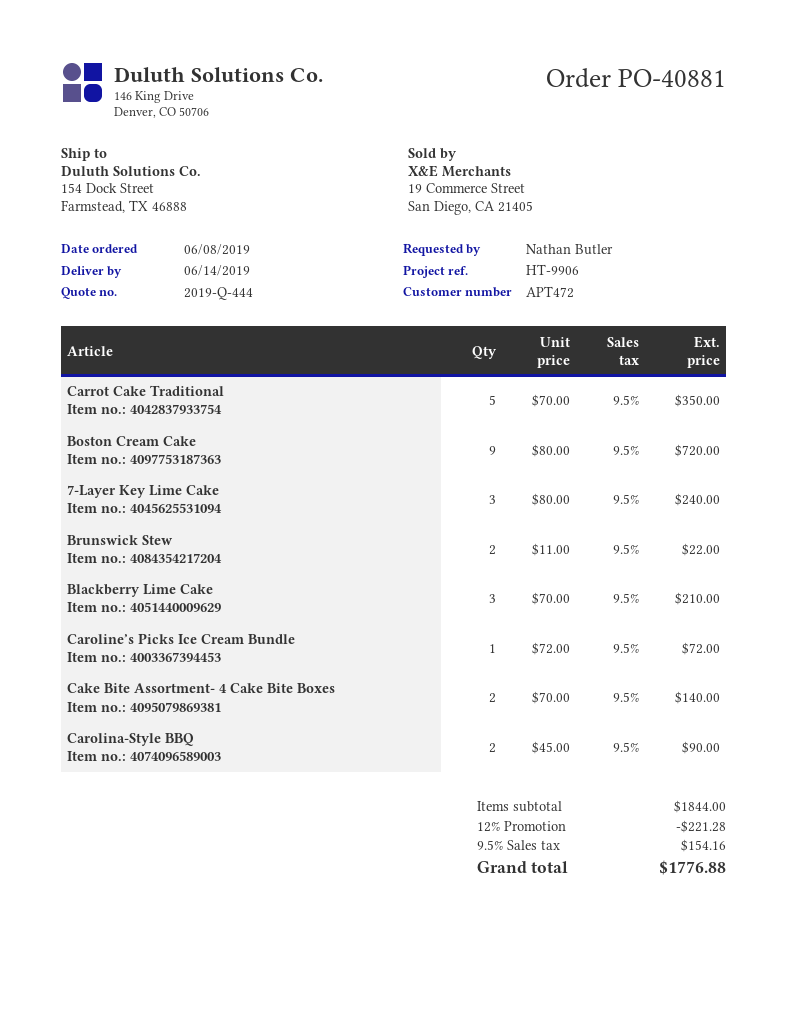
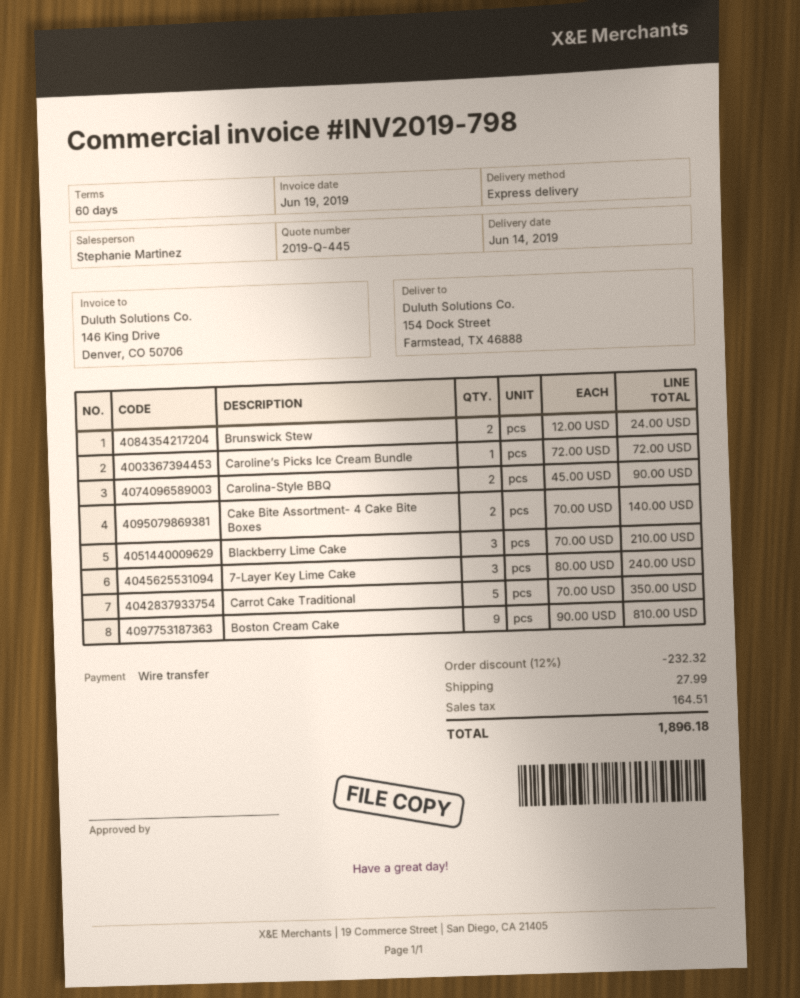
quote number: 2019-Q-444 -> 2019-Q-445
Boston Cream Cake: 9 x 80.00 = 720.00 -> 9 x 90.00 = 810.00
Brunswick Stew: 2 x 11.00 = 22.00 -> 2 x 12.00 = 24.00
discount: 12% = 221.28 -> 12% = 232.32
shipping: none -> 27.99
tax: 154.16 -> 164.51
total: 1776.88 -> 1896.18

